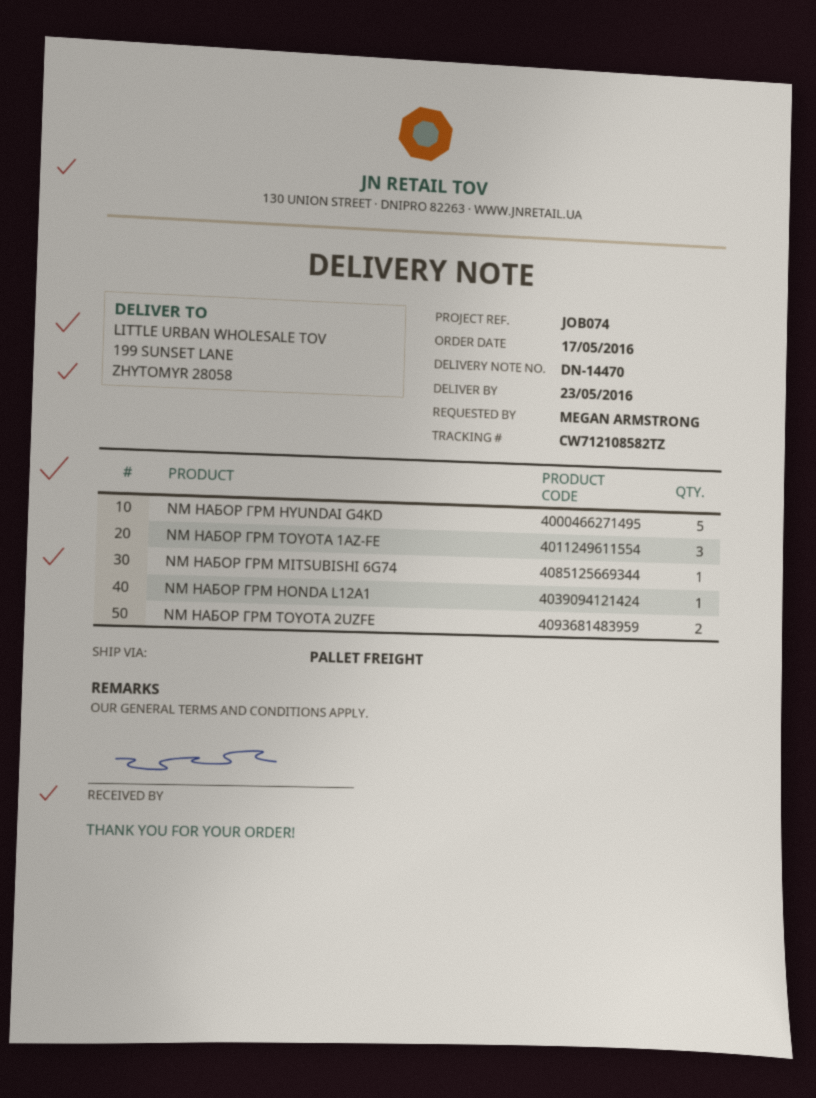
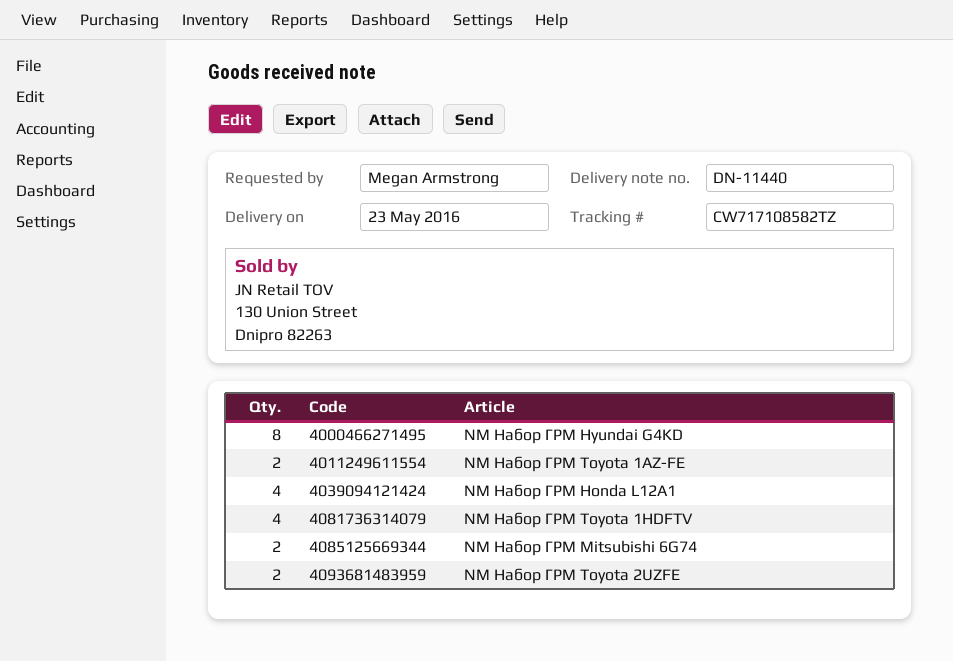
delivery note number: DN-14470 -> DN-11440
tracking number: CW712108582TZ -> CW717108582TZ
NM НАБОР ГРМ HYUNDAI G4KD: 5 -> 8
NM НАБОР ГРМ TOYOTA 1AZ-FE: 3 -> 2
NM НАБОР ГРМ MITSUBISHI 6G74: 1 -> 2
NM НАБОР ГРМ HONDA L12A1: 1 -> 4
NM Набор ГРМ Toyota 1HDFTV: none -> 4

